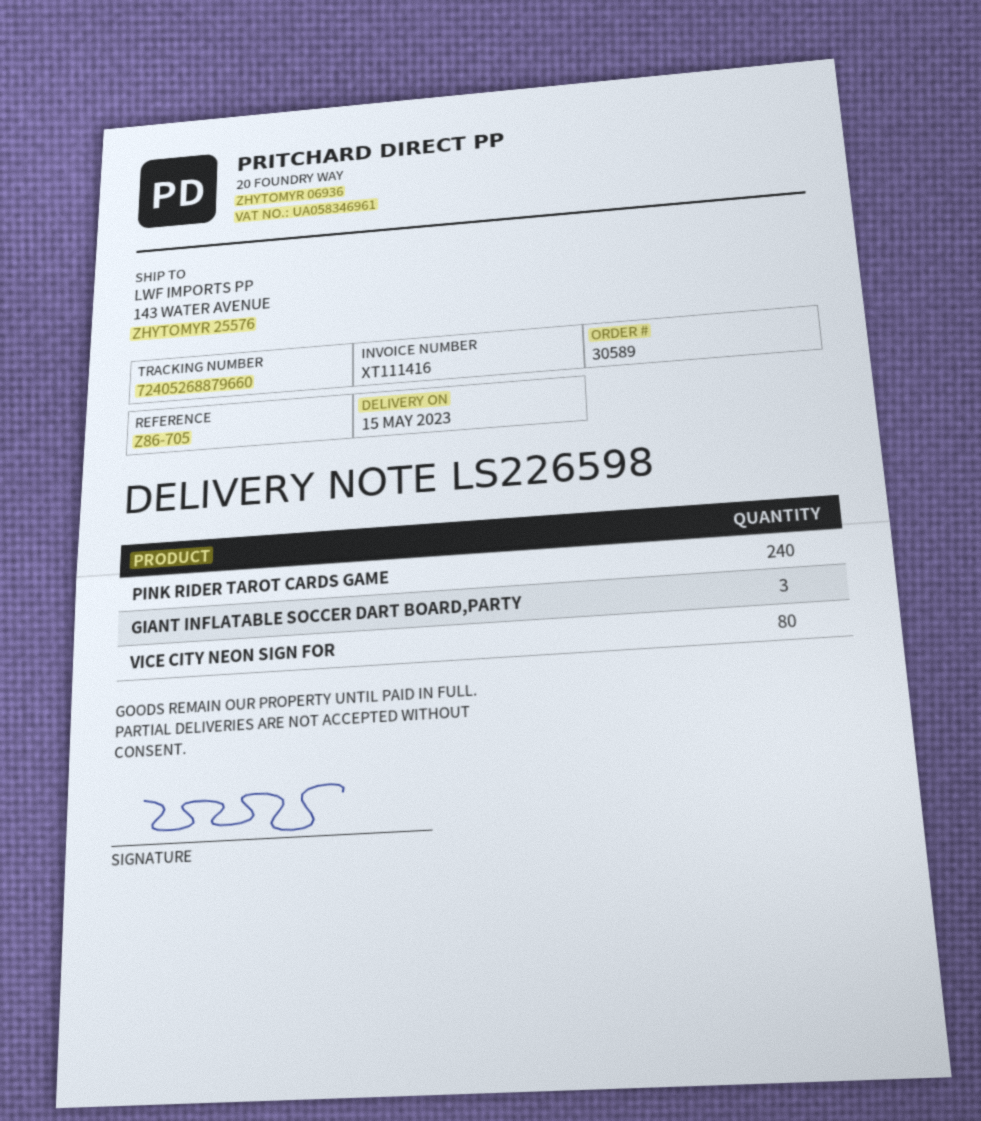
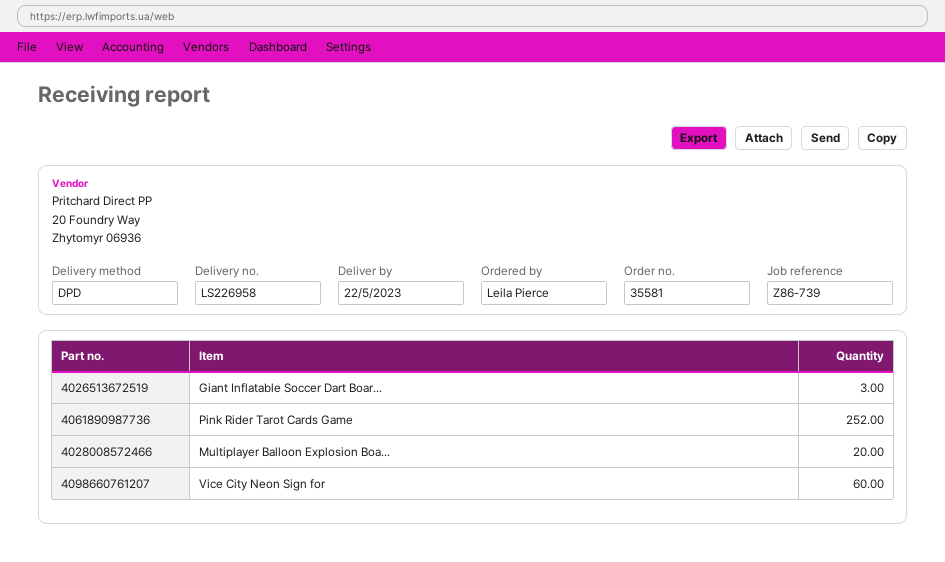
order number: 30589 -> 35581
delivery note number: LS226598 -> LS226958
delivery date: 2023-05-15 -> 2023-05-22
reference: Z86-705 -> Z86-739
PINK RIDER TAROT CARDS GAME: 240 -> 252
VICE CITY NEON SIGN FOR: 80 -> 60
Multiplayer Balloon Explosion Boa...: none -> 20

